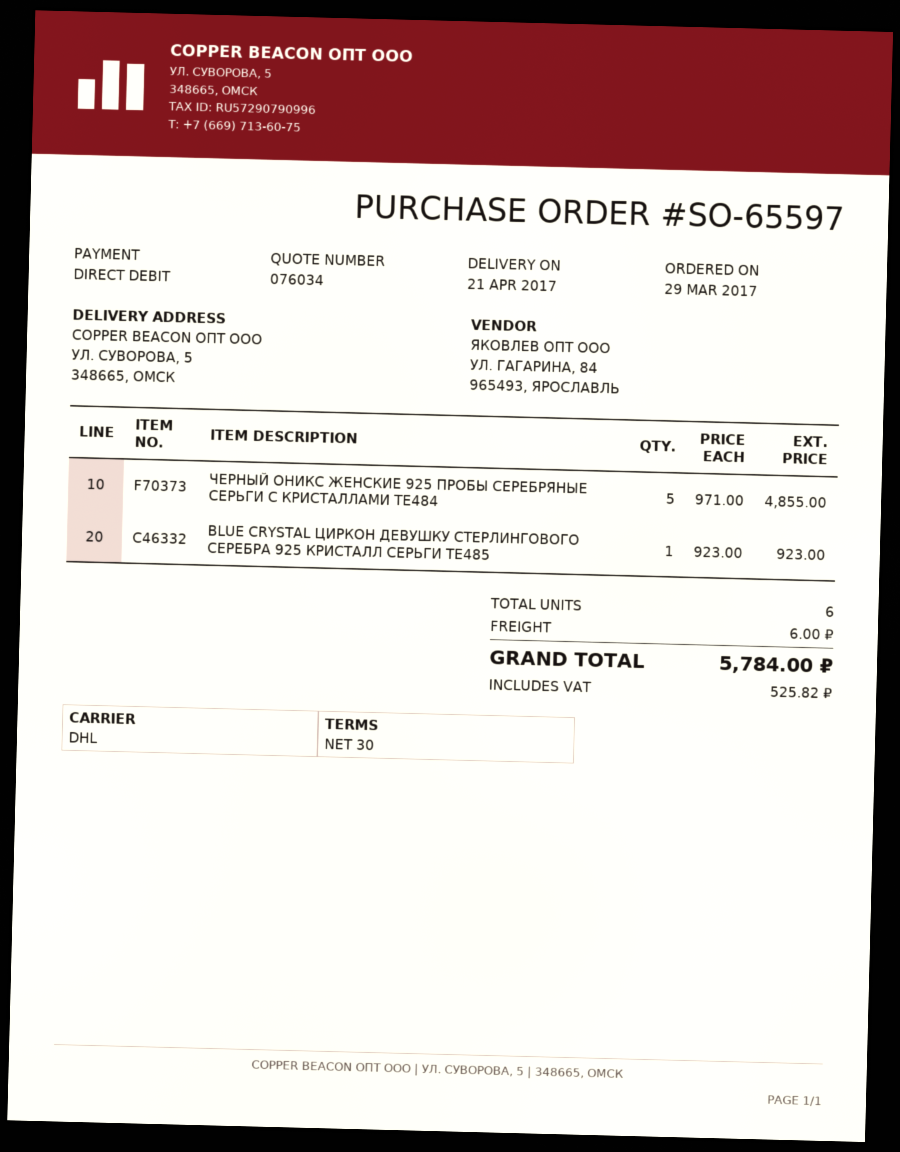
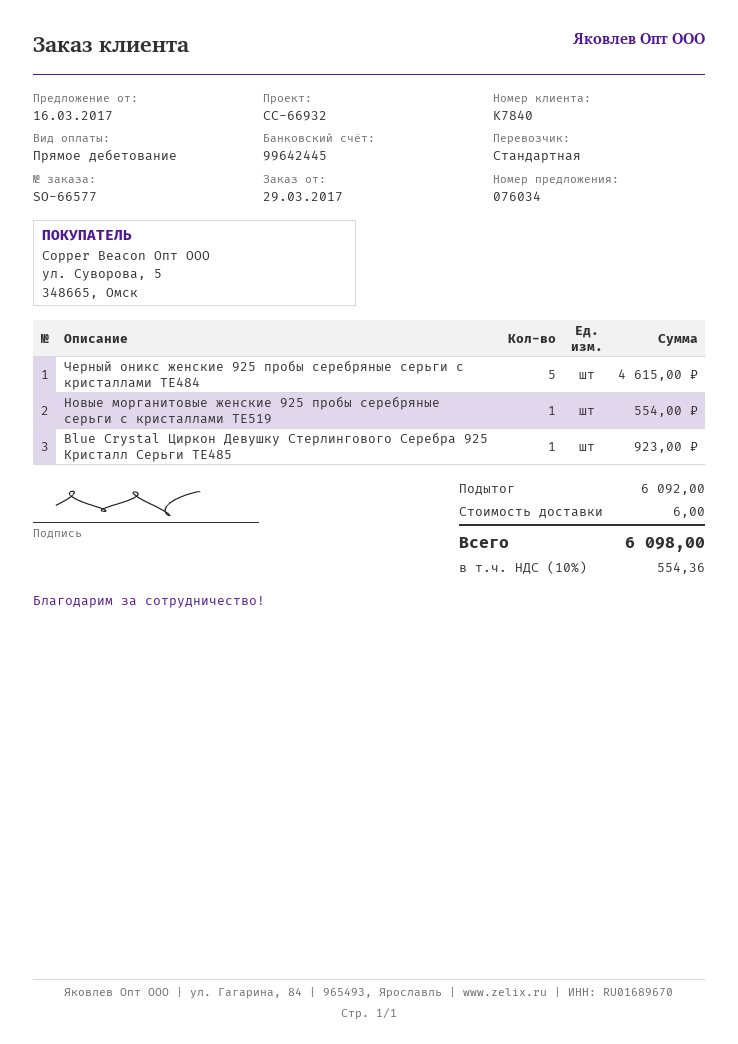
order number: SO-65597 -> SO-66577
shipping method: DHL -> standard
ЧЕРНЫЙ ОНИКС ЖЕНСКИЕ 925 ПРОБЫ СЕРЕБРЯНЫЕ СЕРЬГИ С КРИСТАЛЛАМИ TE484: 5 for 4855.00 -> 5 for 4615.00
Новые морганитовые женские 925 пробы серебряные серьги с кристаллами TE519: none -> 1 for 554.00
tax: 525.82 -> 554.36
total: 5784.00 -> 6098.00

